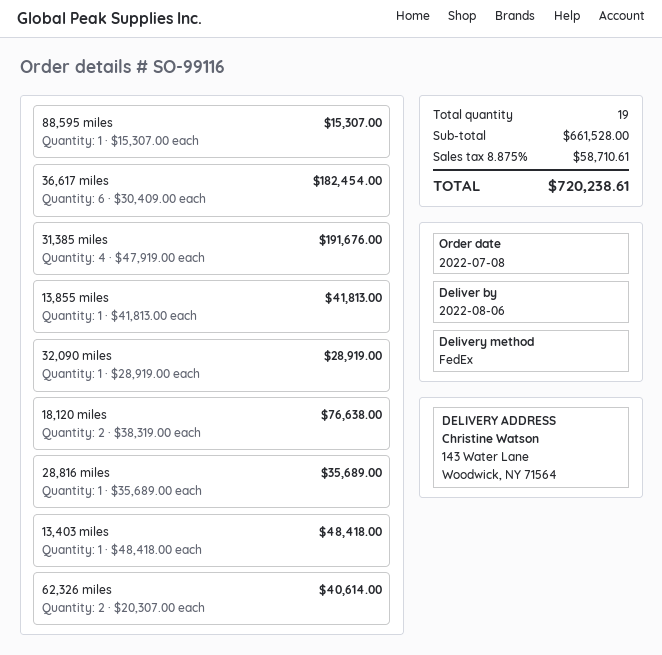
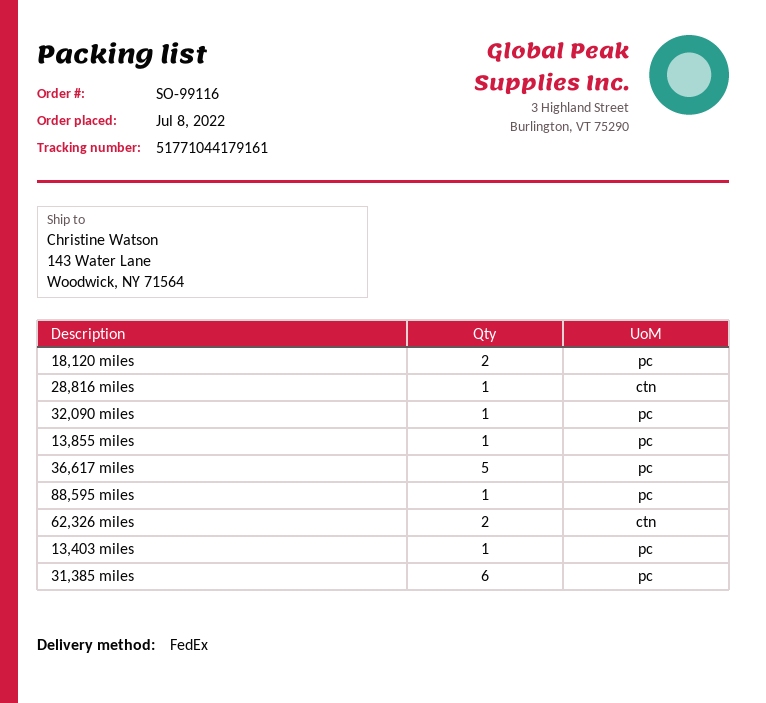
36,617 miles: 6 -> 5
31,385 miles: 4 -> 6

